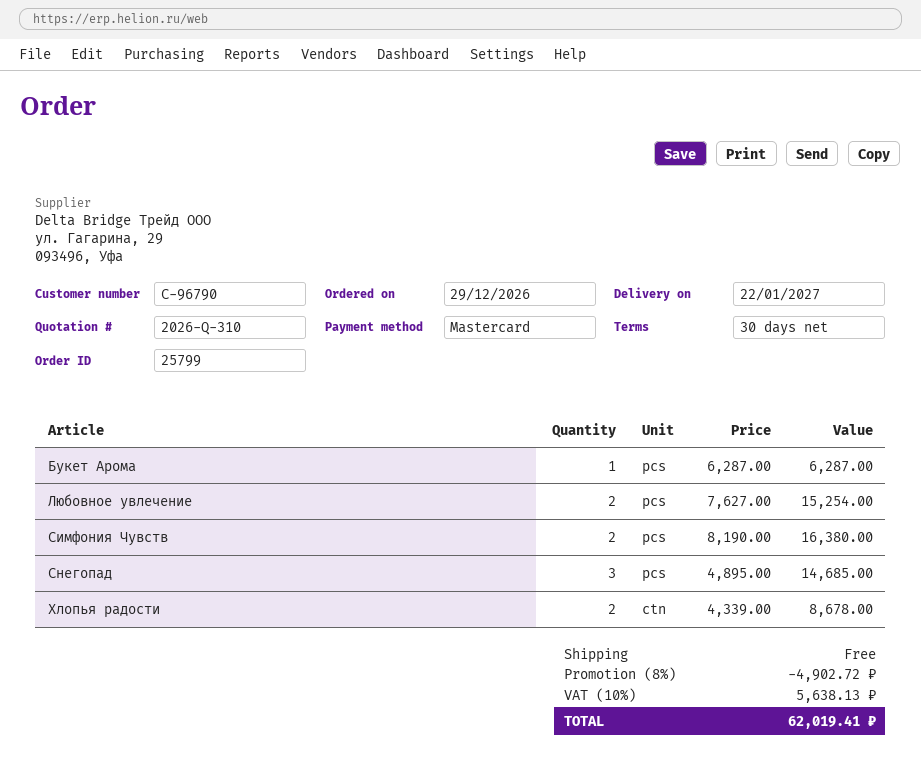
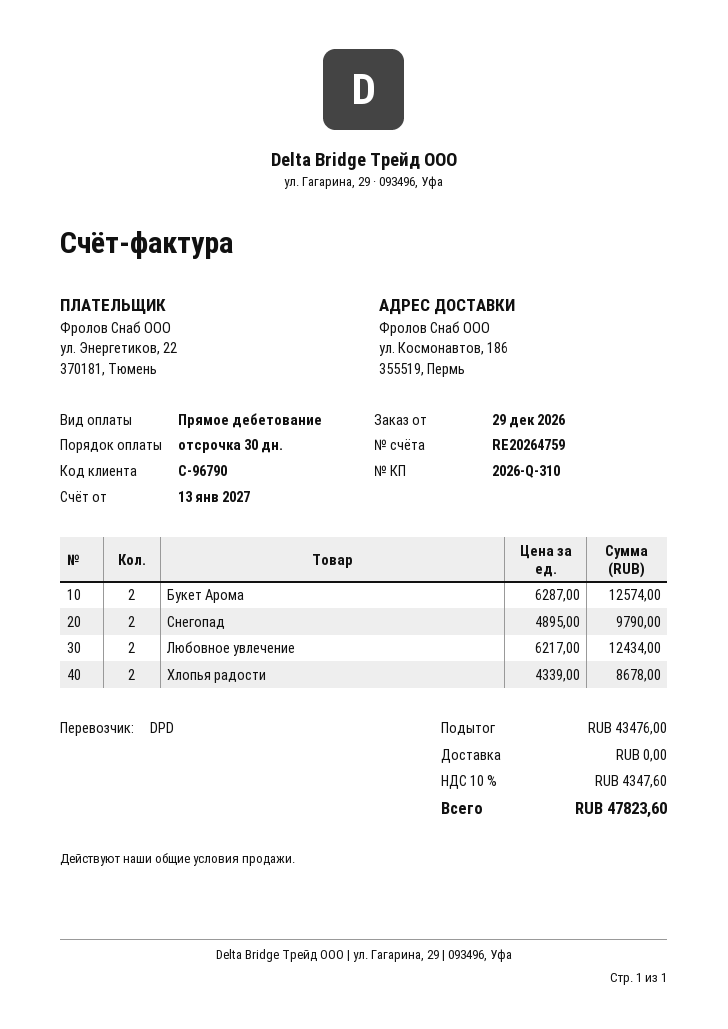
payment method: Mastercard -> direct debit
Букет Арома: 1 x 6287.00 = 6287.00 -> 2 x 6287.00 = 12574.00
Любовное увлечение: 2 x 7627.00 = 15254.00 -> 2 x 6217.00 = 12434.00
Симфония Чувств: 2 x 8190.00 = 16380.00 -> none
Снегопад: 3 x 4895.00 = 14685.00 -> 2 x 4895.00 = 9790.00
discount: 8% = 4902.72 -> none
tax: 10% = 5638.13 -> 10% = 4347.60
total: 62019.41 -> 47823.60

